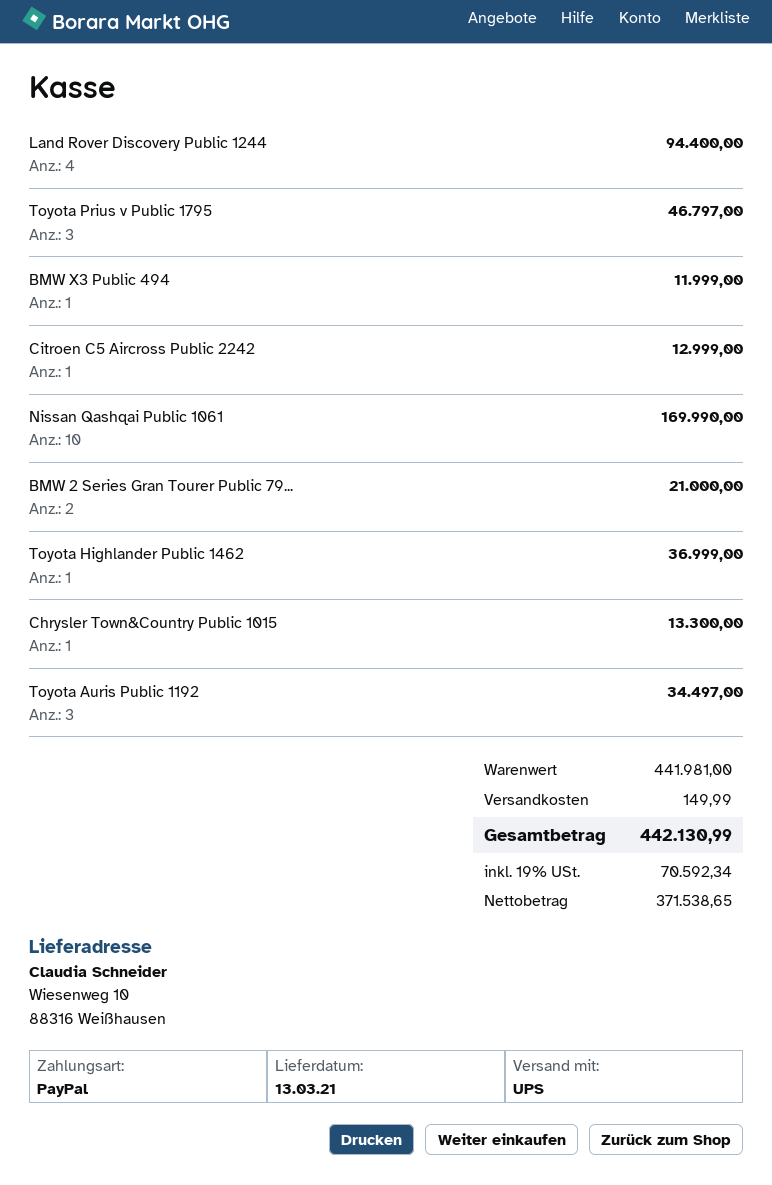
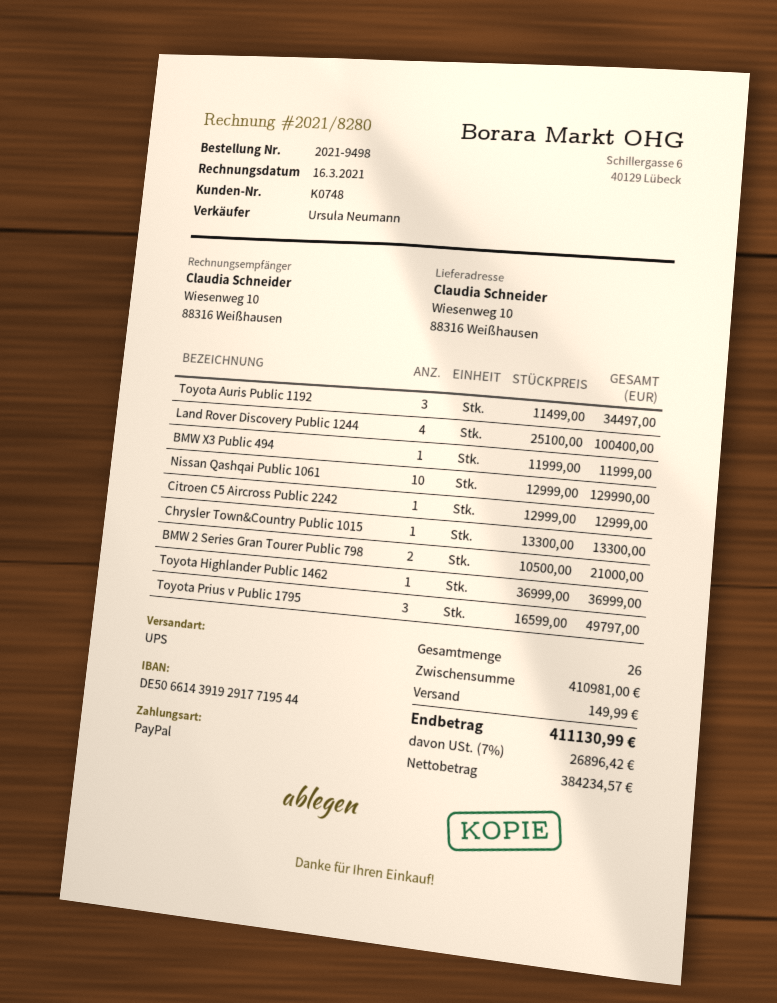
Land Rover Discovery Public 1244: 4 for 94400.00 -> 4 for 100400.00
Toyota Prius v Public 1795: 3 for 46797.00 -> 3 for 49797.00
Nissan Qashqai Public 1061: 10 for 169990.00 -> 10 for 129990.00
subtotal: 441981.00 -> 410981.00
net: 371538.65 -> 384234.57
tax: 19% = 70592.34 -> 7% = 26896.42
total: 442130.99 -> 411130.99

